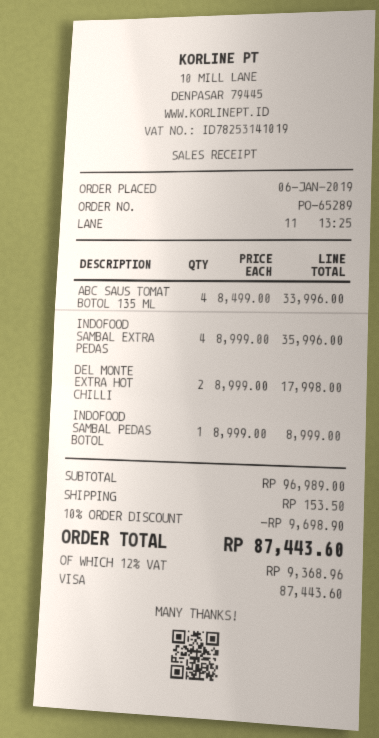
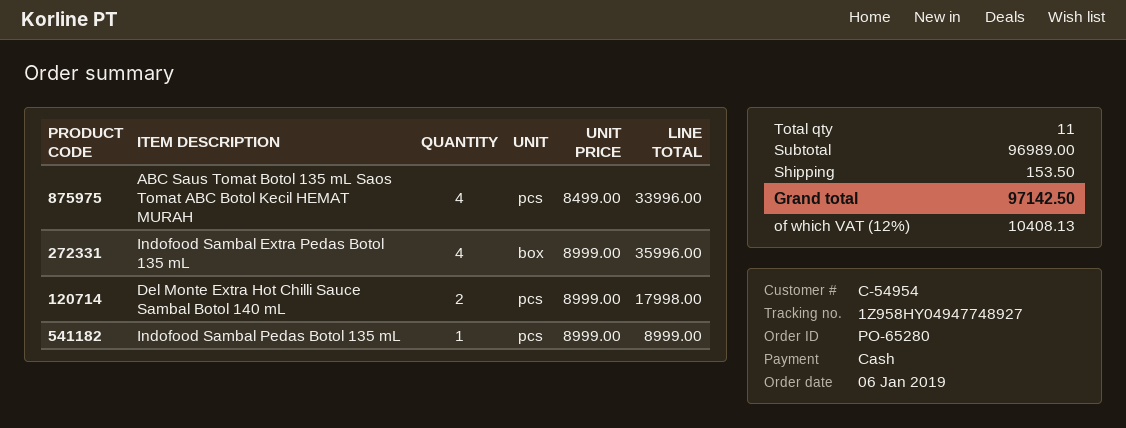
order number: PO-65289 -> PO-65280
payment method: Visa -> cash
discount: 10% = 9698.90 -> none
tax: 12% = 9368.96 -> 12% = 10408.13
total: 87443.60 -> 97142.50

